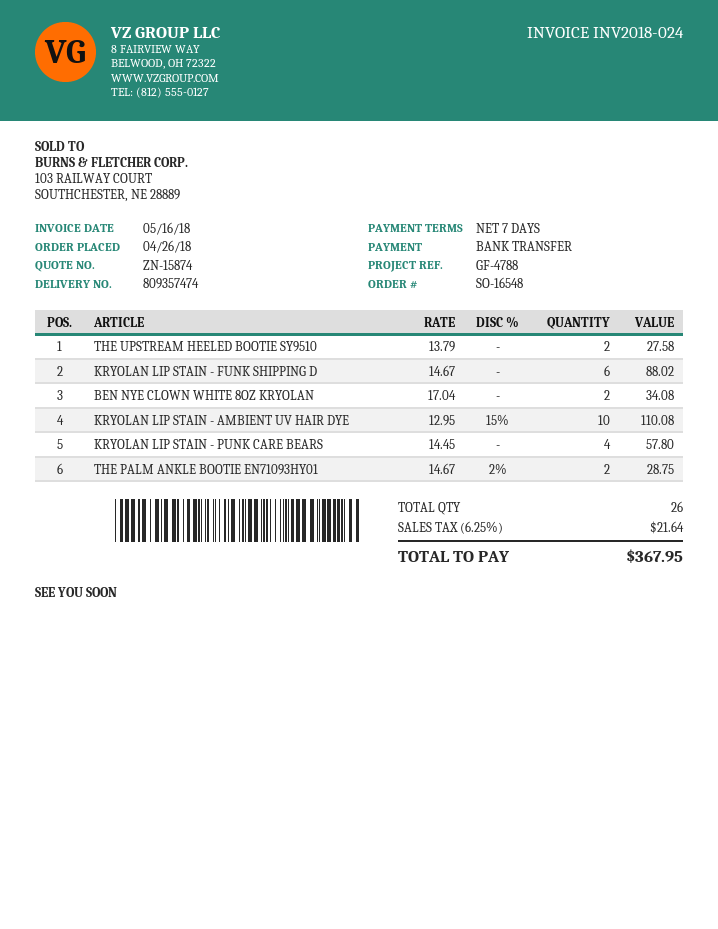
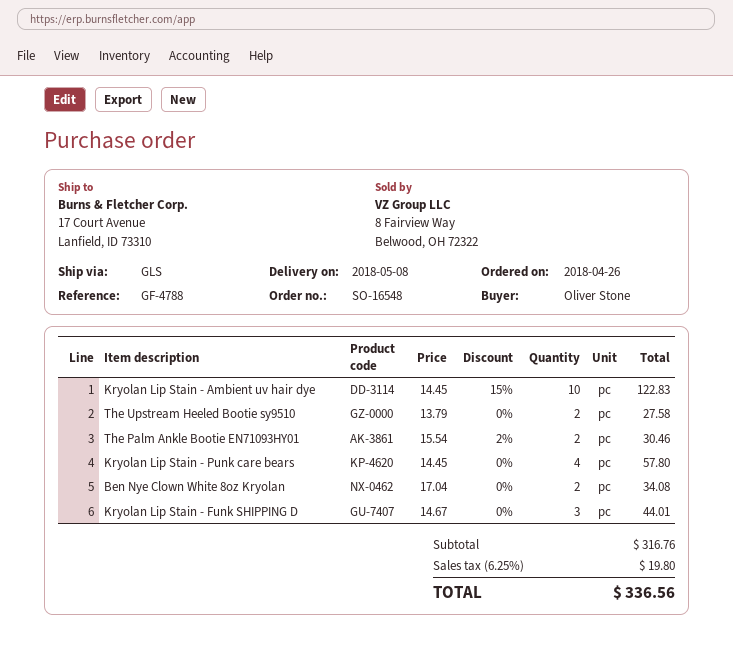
KRYOLAN LIP STAIN - FUNK SHIPPING D: 6 x 14.67 = 88.02 -> 3 x 14.67 = 44.01
KRYOLAN LIP STAIN - AMBIENT UV HAIR DYE: 10 x 12.95 - 15% = 110.08 -> 10 x 14.45 - 15% = 122.83
THE PALM ANKLE BOOTIE EN71093HY01: 2 x 14.67 - 2% = 28.75 -> 2 x 15.54 - 2% = 30.46
tax: 6.25% = 21.64 -> 6.25% = 19.80
total: 367.95 -> 336.56

